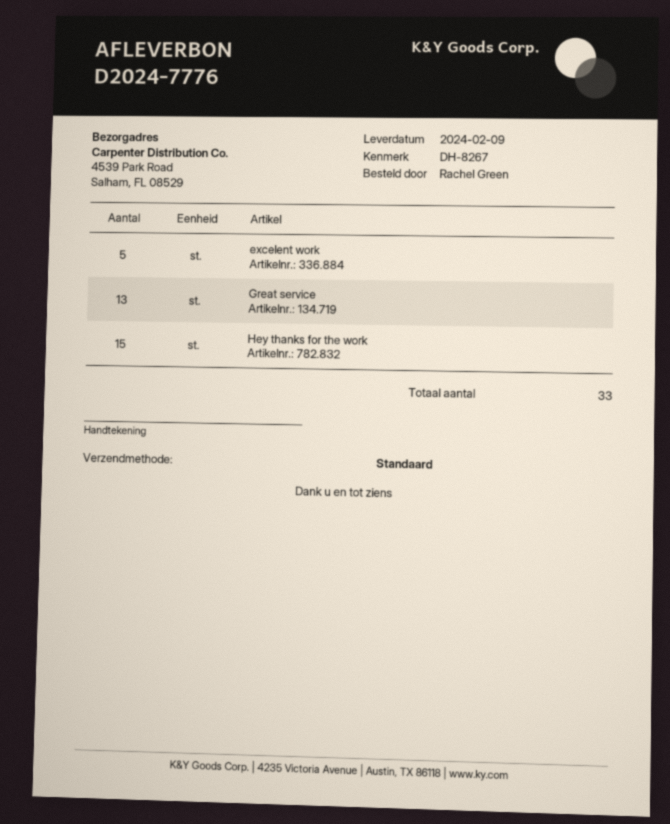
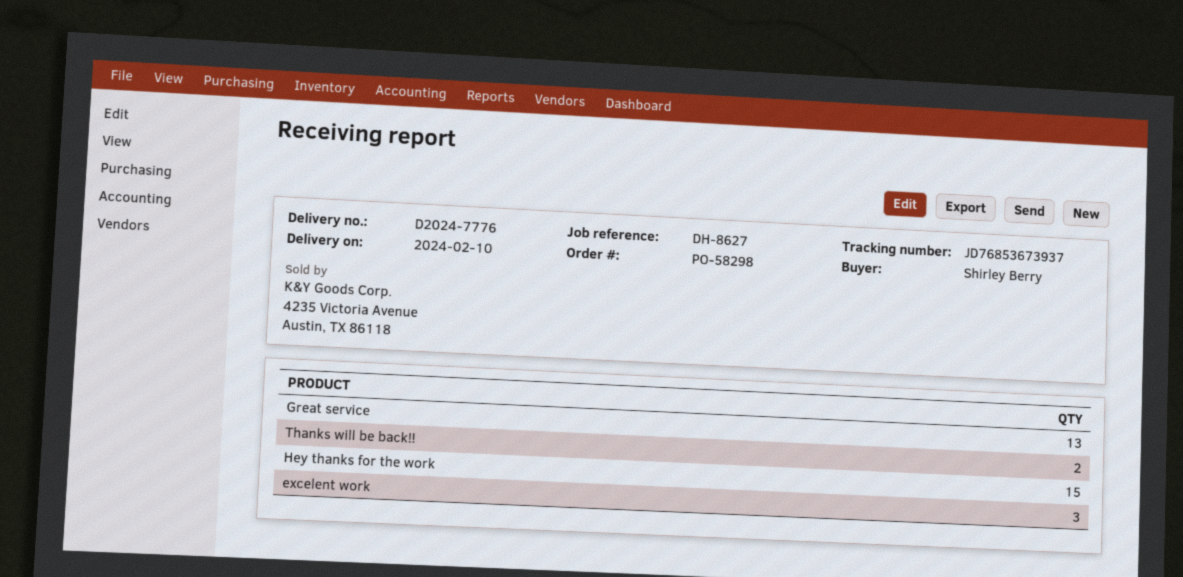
delivery date: 2024-02-09 -> 2024-02-10
reference: DH-8267 -> DH-8627
ordered by: Rachel Green -> Shirley Berry
excelent work: 5 -> 3
Thanks will be back!!: none -> 2

